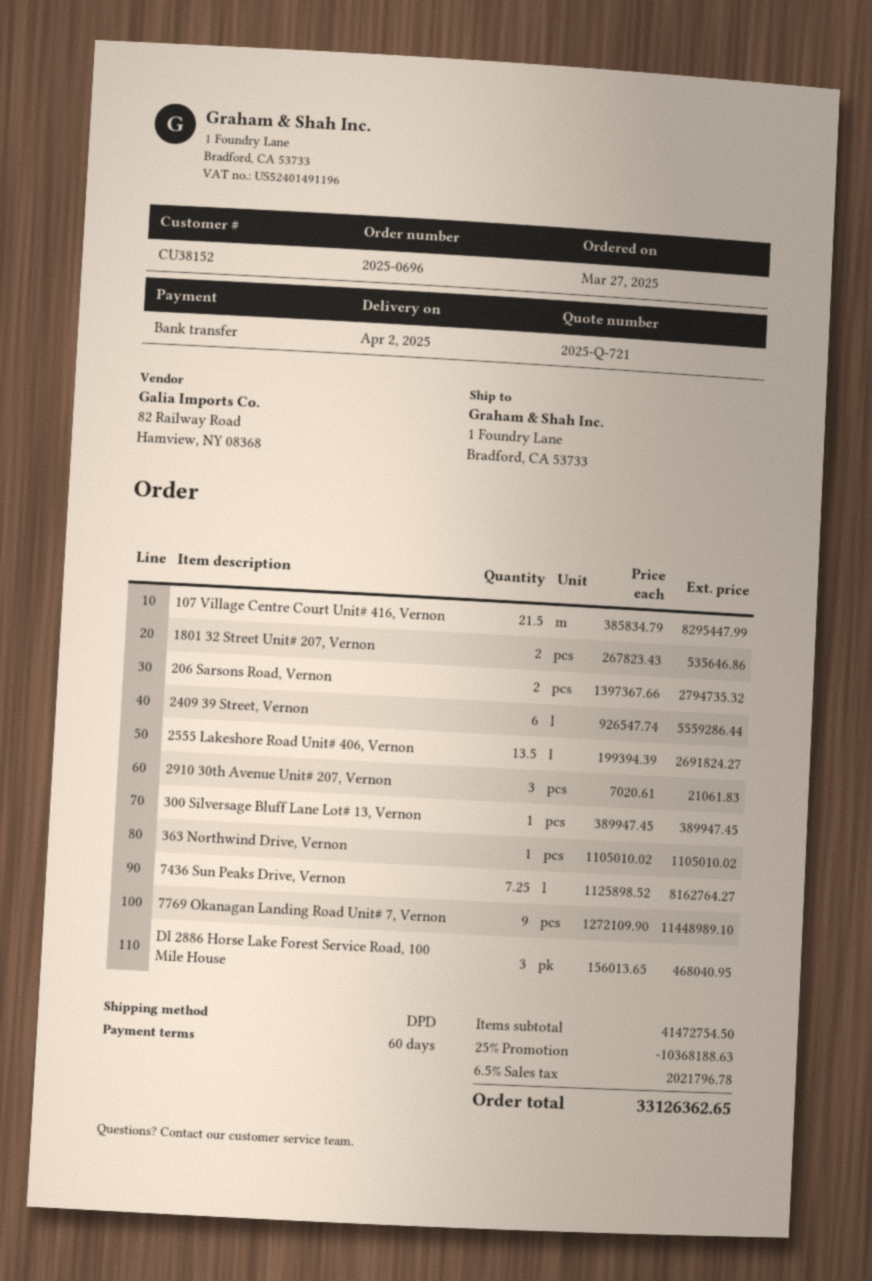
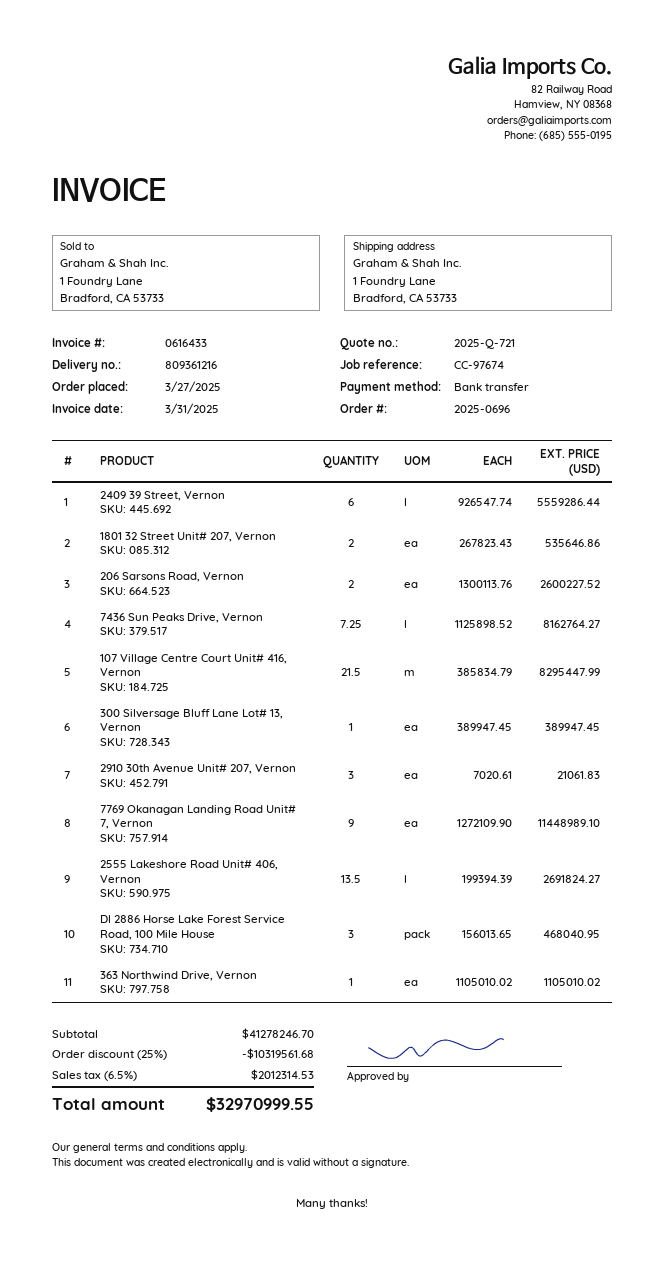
206 Sarsons Road, Vernon: 2 x 1397367.66 = 2794735.32 -> 2 x 1300113.76 = 2600227.52
subtotal: 41472754.50 -> 41278246.70
discount: 25% = 10368188.63 -> 25% = 10319561.68
tax: 6.5% = 2021796.78 -> 6.5% = 2012314.53
total: 33126362.65 -> 32970999.55

